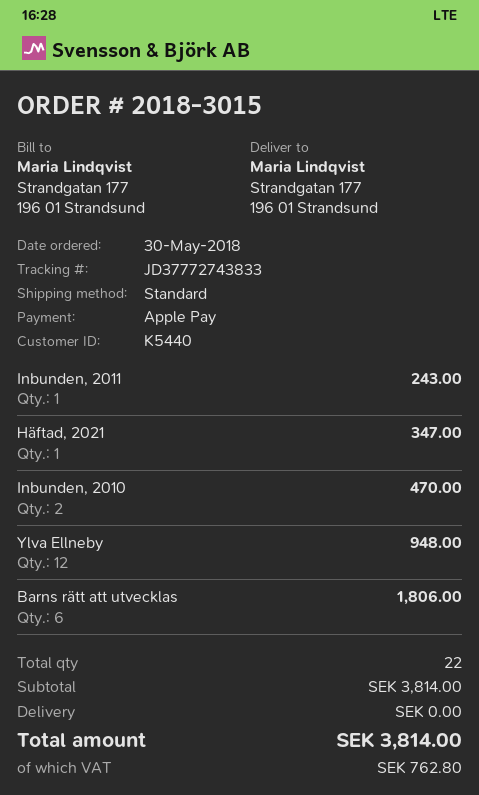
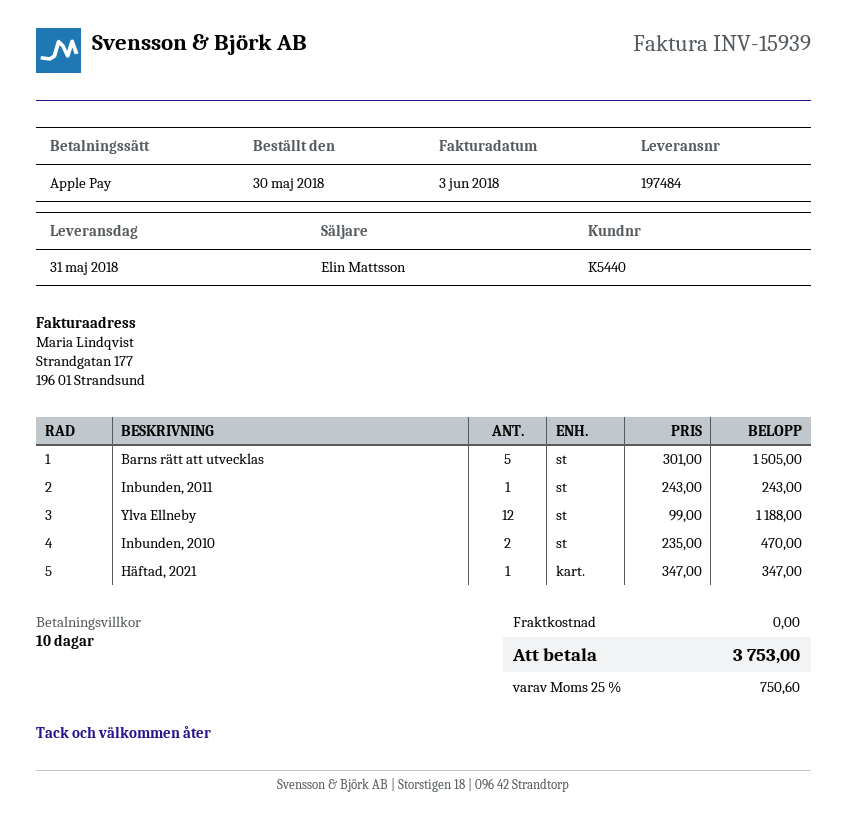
Ylva Ellneby: 12 for 948.00 -> 12 for 1188.00
Barns rätt att utvecklas: 6 for 1806.00 -> 5 for 1505.00
tax: 762.80 -> 750.60
total: 3814.00 -> 3753.00

